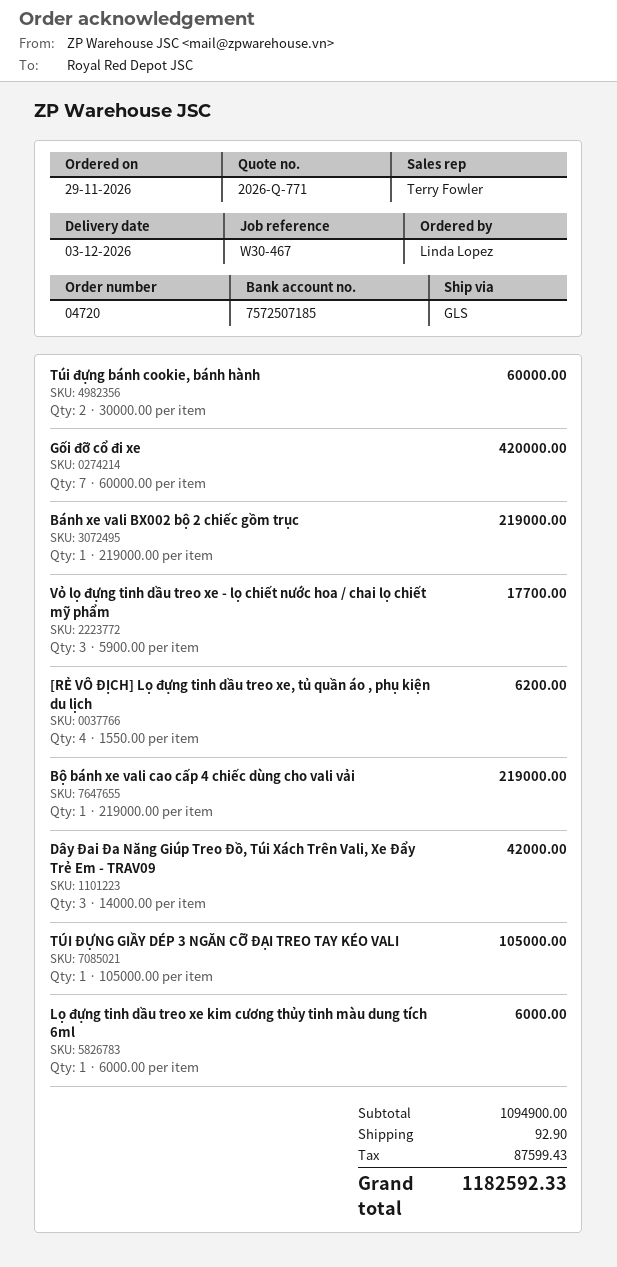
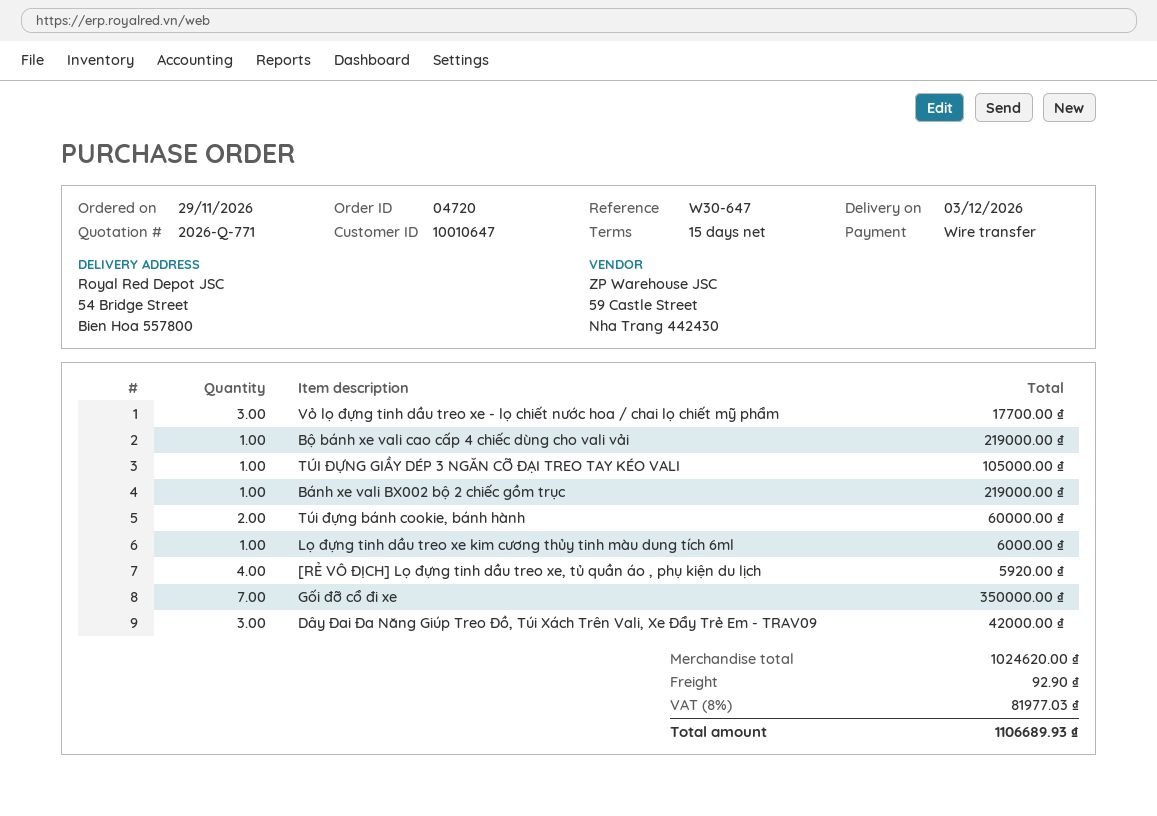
reference: W30-467 -> W30-647
Gối đỡ cổ đi xe: 7 for 420000.00 -> 7 for 350000.00
[RẺ VÔ ĐỊCH] Lọ đựng tinh dầu treo xe, tủ quần áo , phụ kiện du lịch: 4 for 6200.00 -> 4 for 5920.00
subtotal: 1094900.00 -> 1024620.00
tax: 87599.43 -> 81977.03
total: 1182592.33 -> 1106689.93

